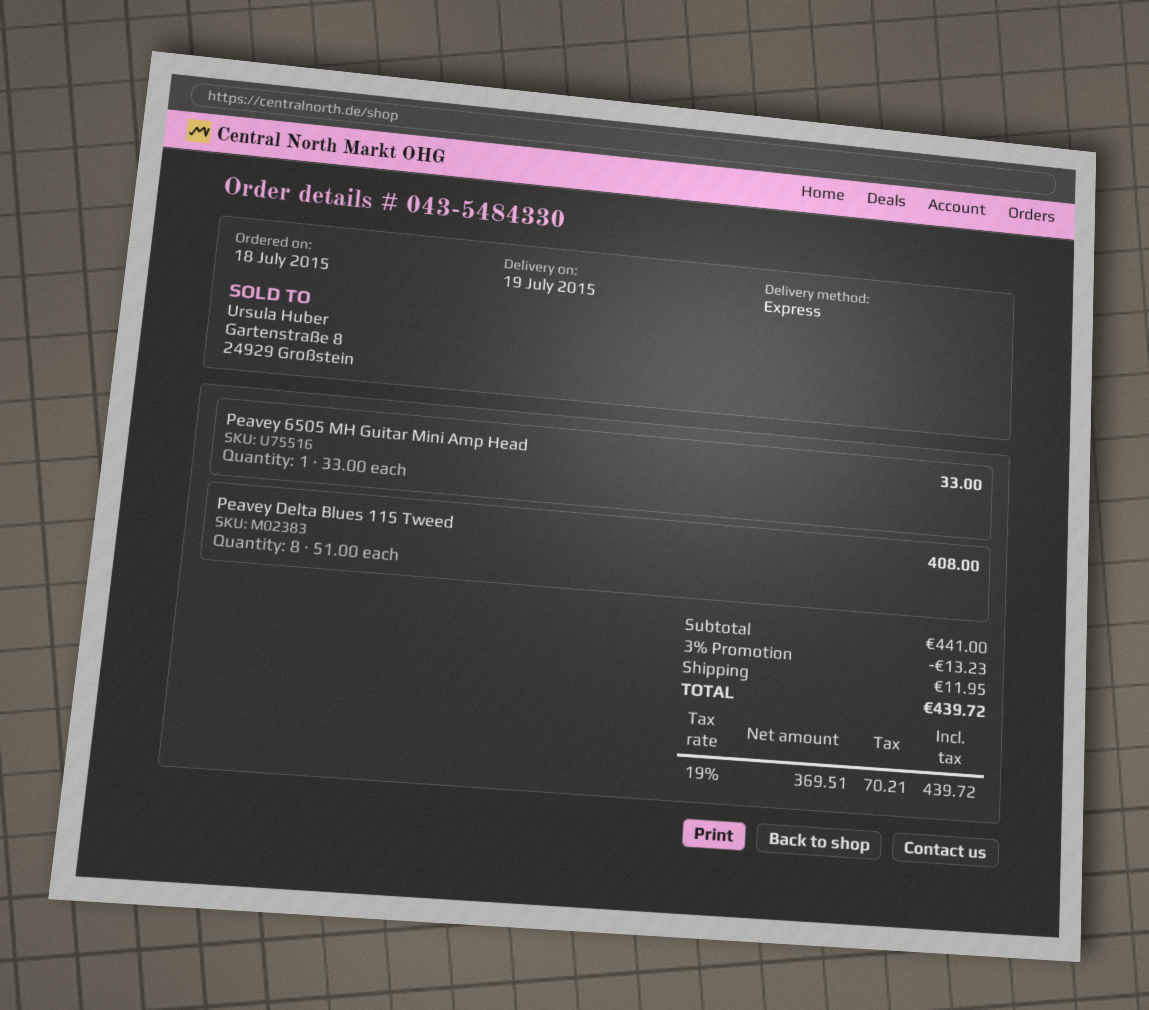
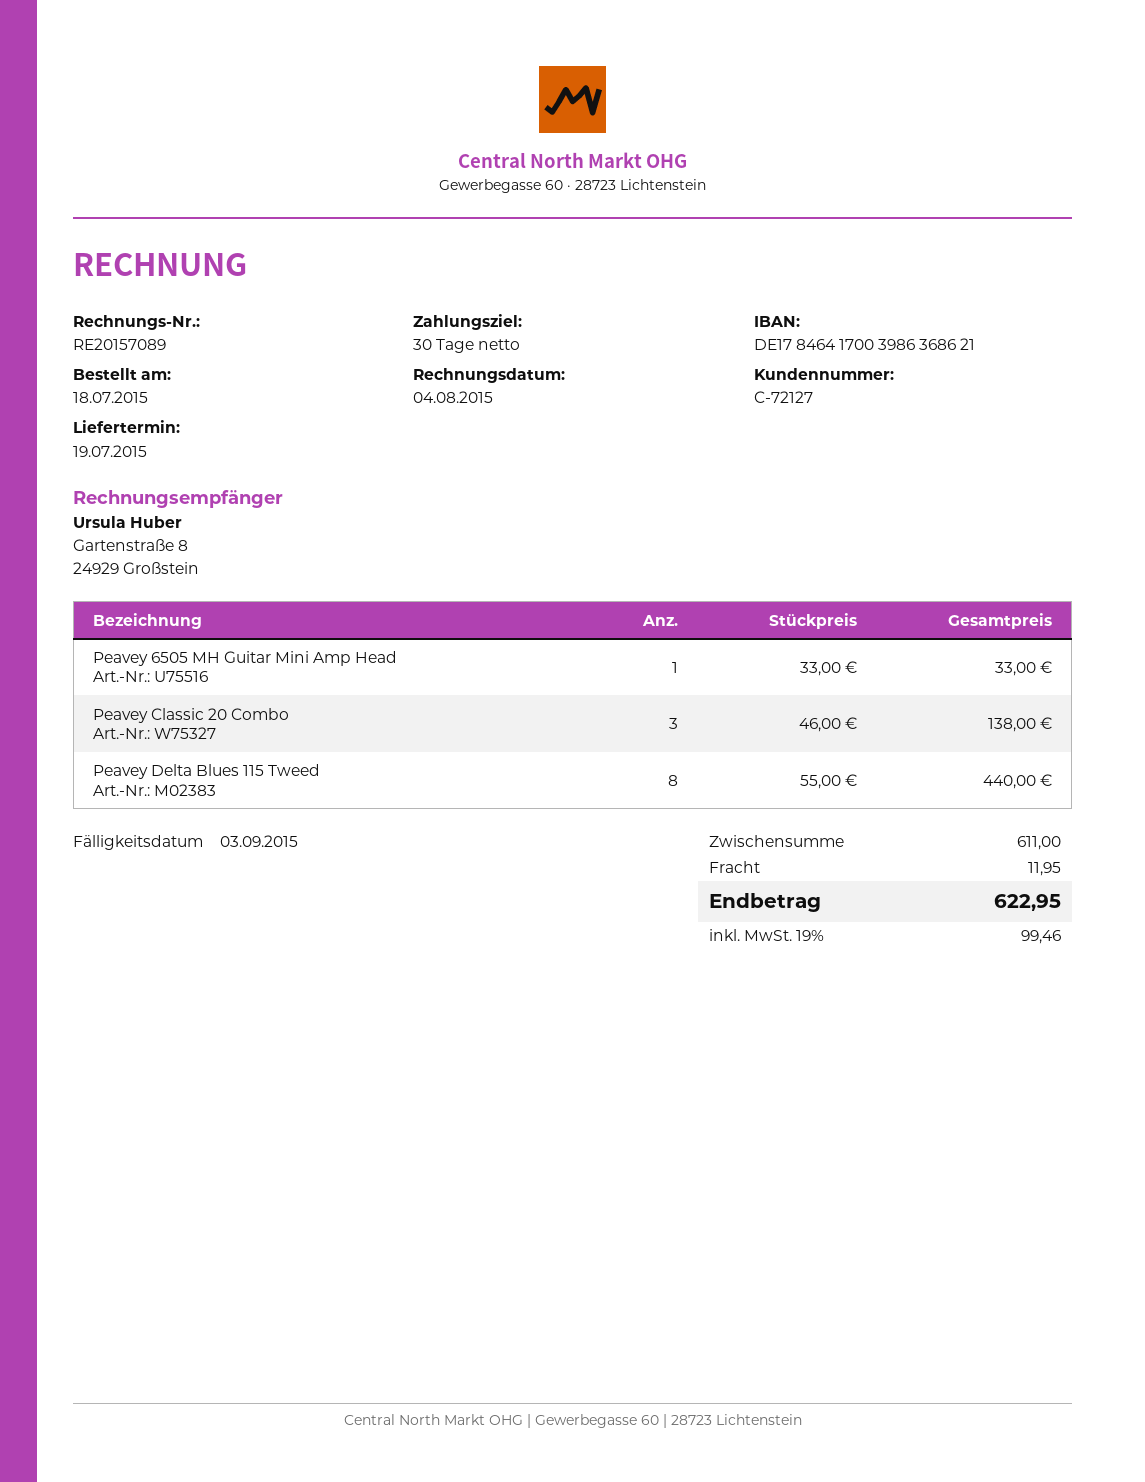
Peavey Delta Blues 115 Tweed: 8 x 51.00 = 408.00 -> 8 x 55.00 = 440.00
Peavey Classic 20 Combo: none -> 3 x 46.00 = 138.00
subtotal: 441.00 -> 611.00
discount: 3% = 13.23 -> none
tax: 19% = 70.21 -> 19% = 99.46
total: 439.72 -> 622.95

